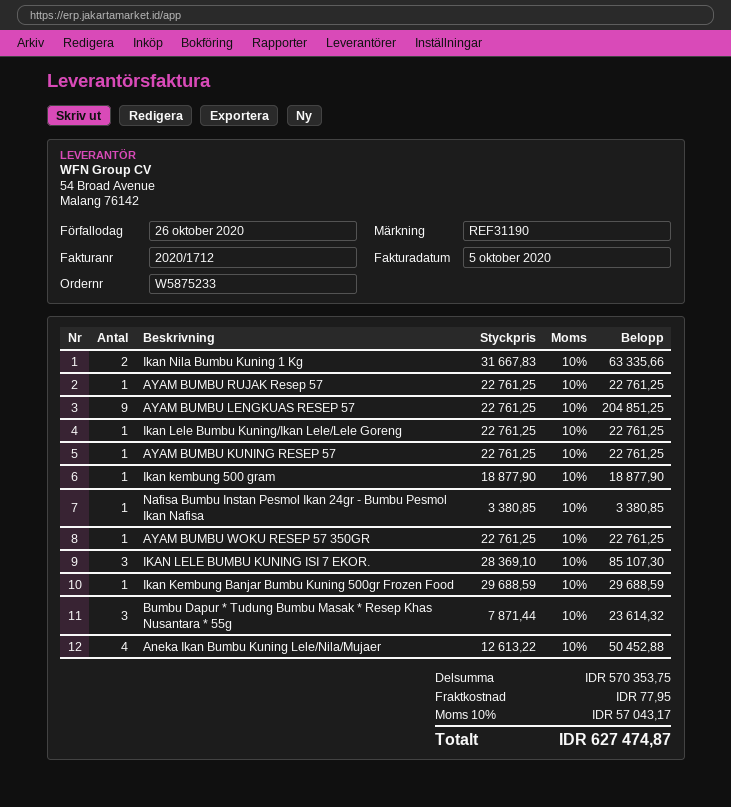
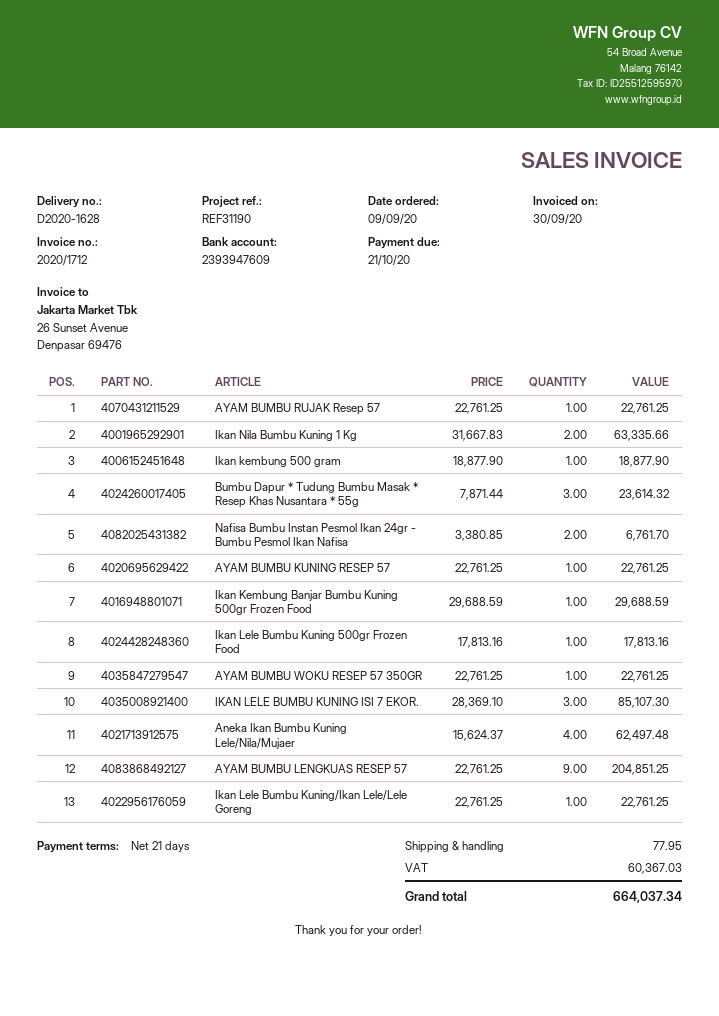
invoice date: 2020-10-05 -> 2020-09-30
due date: 2020-10-26 -> 2020-10-21
Nafisa Bumbu Instan Pesmol Ikan 24gr - Bumbu Pesmol Ikan Nafisa: 1 x 3380.85 = 3380.85 -> 2 x 3380.85 = 6761.70
Aneka Ikan Bumbu Kuning Lele/Nila/Mujaer: 4 x 12613.22 = 50452.88 -> 4 x 15624.37 = 62497.48
Ikan Lele Bumbu Kuning 500gr Frozen Food: none -> 1 x 17813.16 = 17813.16
tax: 57043.17 -> 60367.03
total: 627474.87 -> 664037.34

